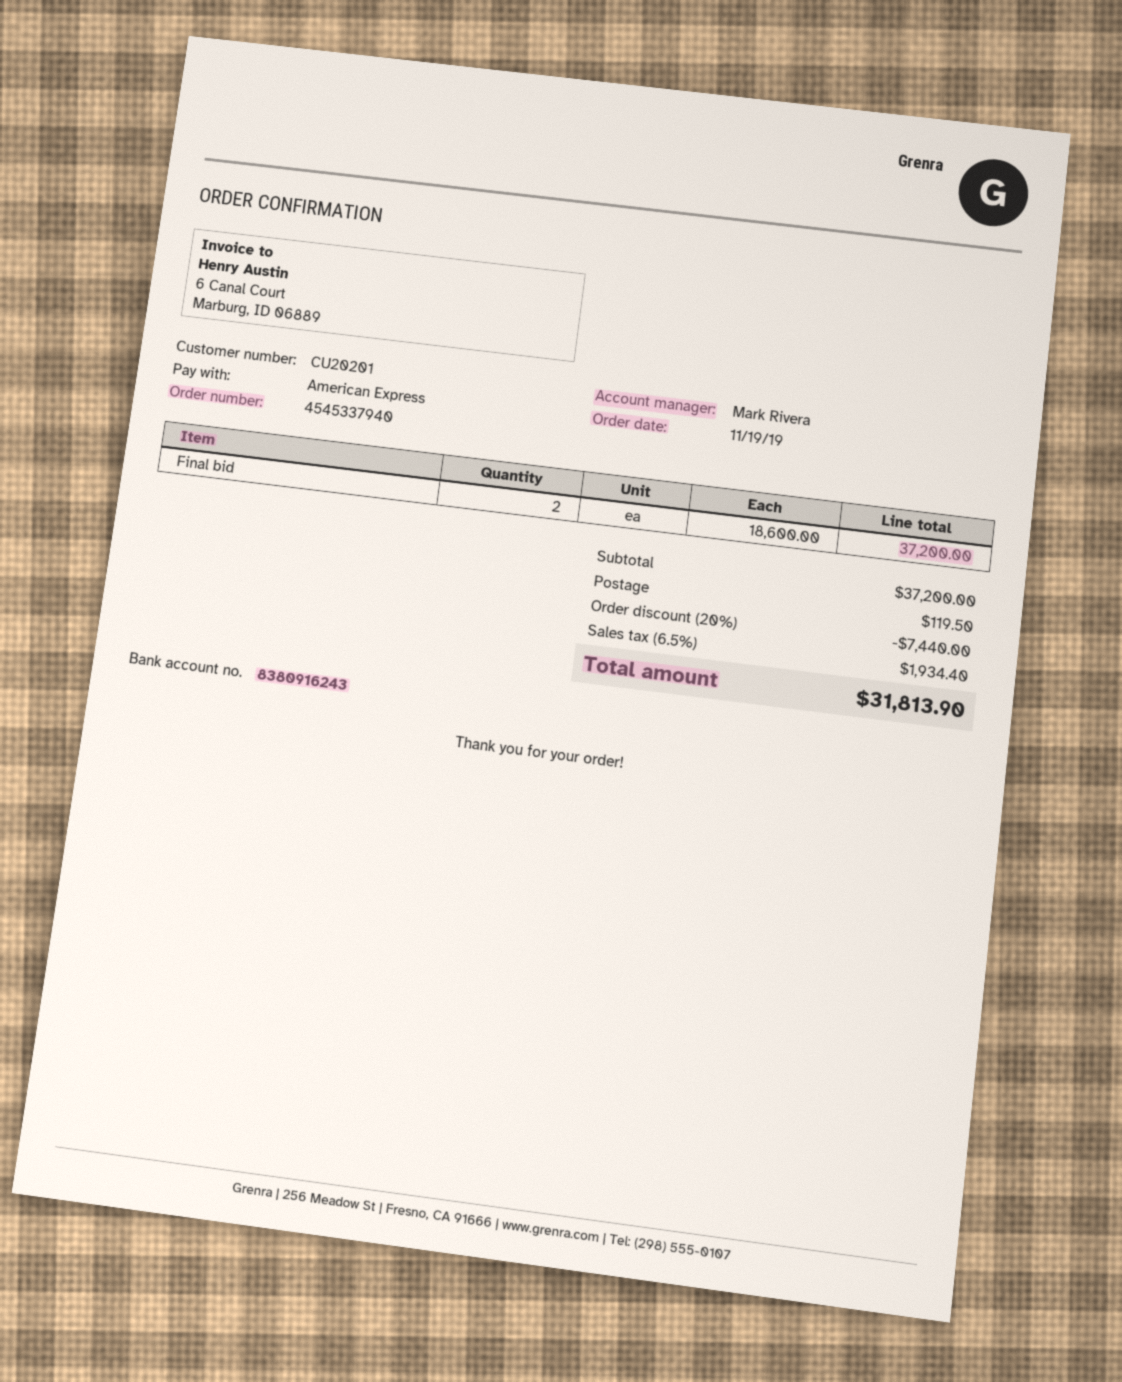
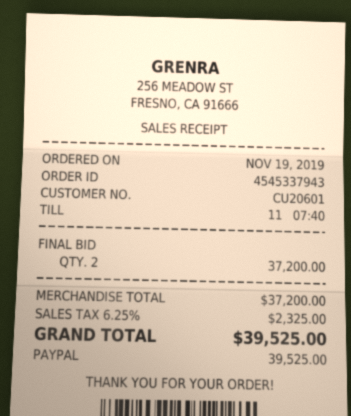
order number: 4545337940 -> 4545337943
customer number: CU20201 -> CU20601
payment method: American Express -> PayPal
discount: 20% = 7440.00 -> none
shipping: 119.50 -> none
tax: 6.5% = 1934.40 -> 6.25% = 2325.00
total: 31813.90 -> 39525.00

